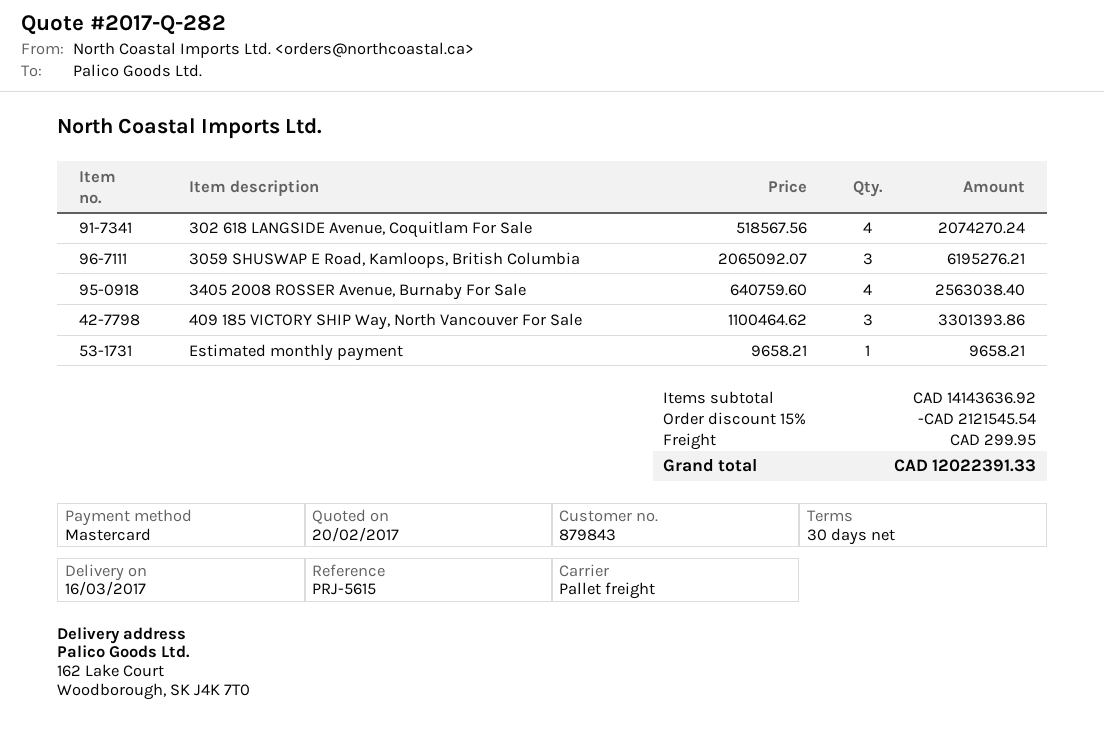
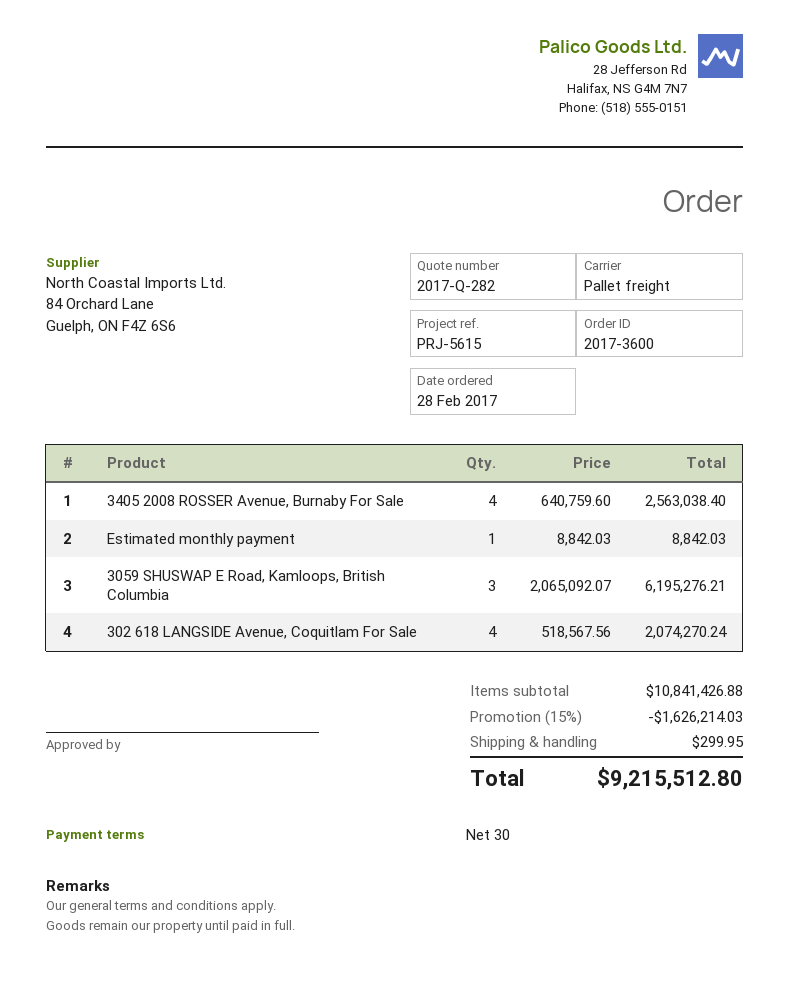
409 185 VICTORY SHIP Way, North Vancouver For Sale: 3 x 1100464.62 = 3301393.86 -> none
Estimated monthly payment: 1 x 9658.21 = 9658.21 -> 1 x 8842.03 = 8842.03
subtotal: 14143636.92 -> 10841426.88
discount: 15% = 2121545.54 -> 15% = 1626214.03
total: 12022391.33 -> 9215512.80

